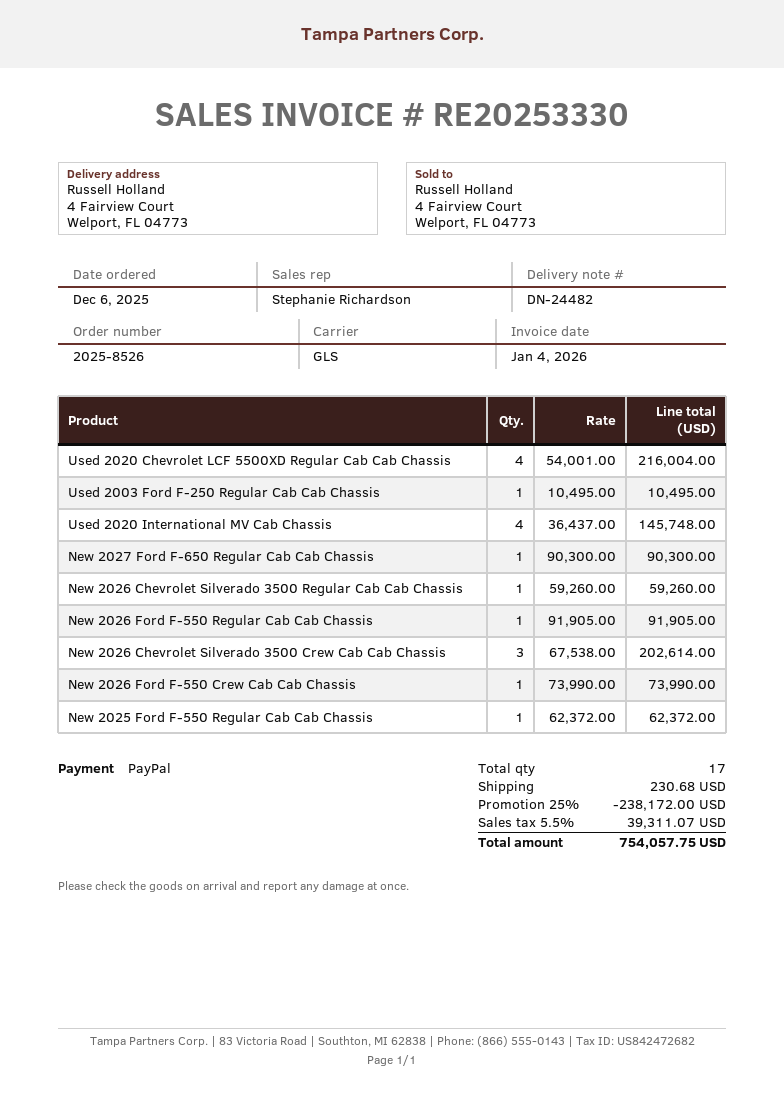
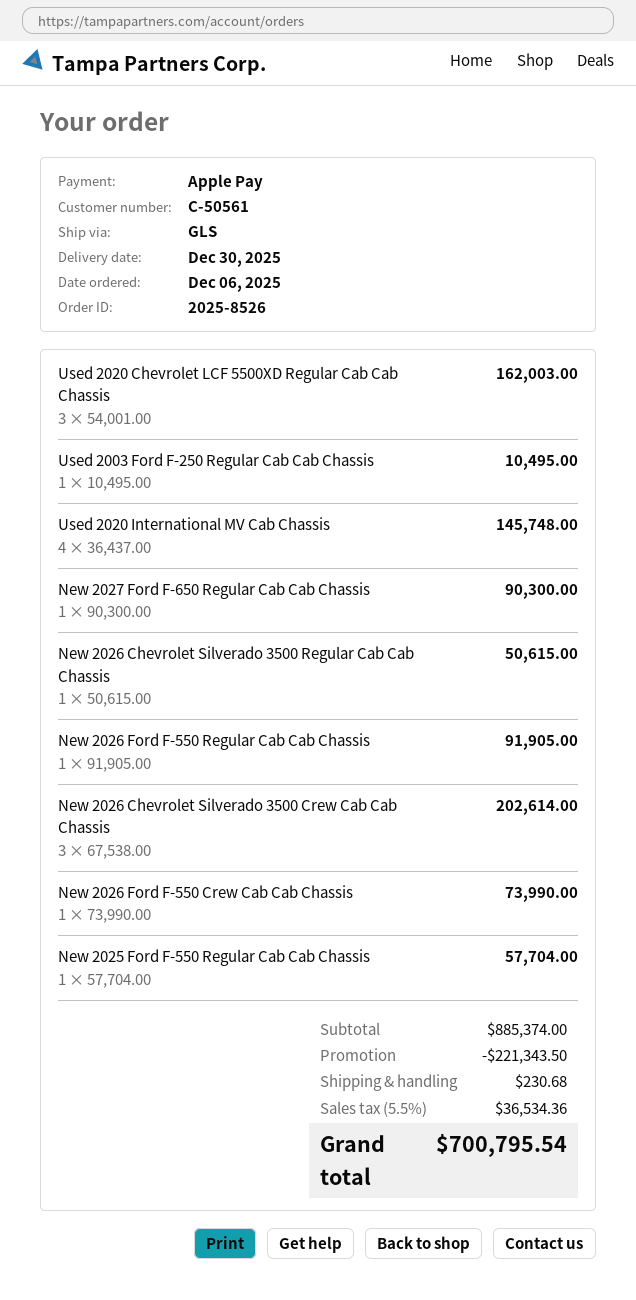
payment method: PayPal -> Apple Pay
Used 2020 Chevrolet LCF 5500XD Regular Cab Cab Chassis: 4 x 54001.00 = 216004.00 -> 3 x 54001.00 = 162003.00
New 2026 Chevrolet Silverado 3500 Regular Cab Cab Chassis: 1 x 59260.00 = 59260.00 -> 1 x 50615.00 = 50615.00
New 2025 Ford F-550 Regular Cab Cab Chassis: 1 x 62372.00 = 62372.00 -> 1 x 57704.00 = 57704.00
discount: 238172.00 -> 221343.50
tax: 5.5% = 39311.07 -> 5.5% = 36534.36
total: 754057.75 -> 700795.54

